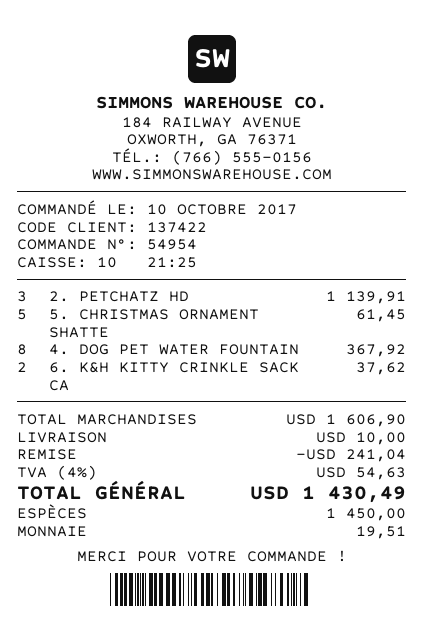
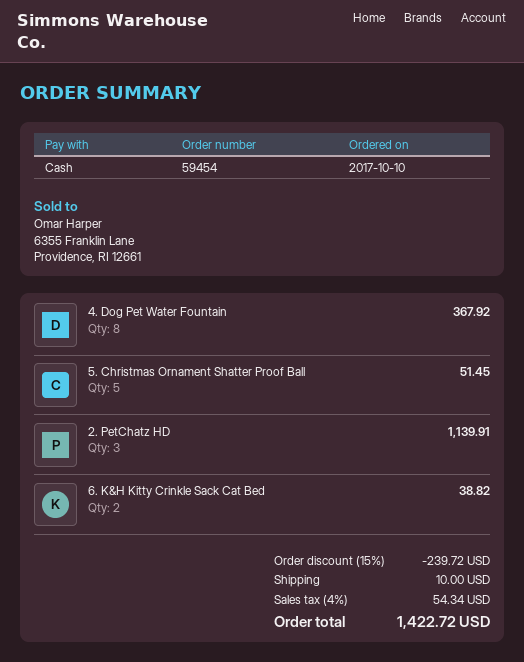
order number: 54954 -> 59454
5. CHRISTMAS ORNAMENT SHATTE: 5 for 61.45 -> 5 for 51.45
6. K&H KITTY CRINKLE SACK CA: 2 for 37.62 -> 2 for 38.82
discount: 241.04 -> 239.72
tax: 4% = 54.63 -> 4% = 54.34
total: 1430.49 -> 1422.72

